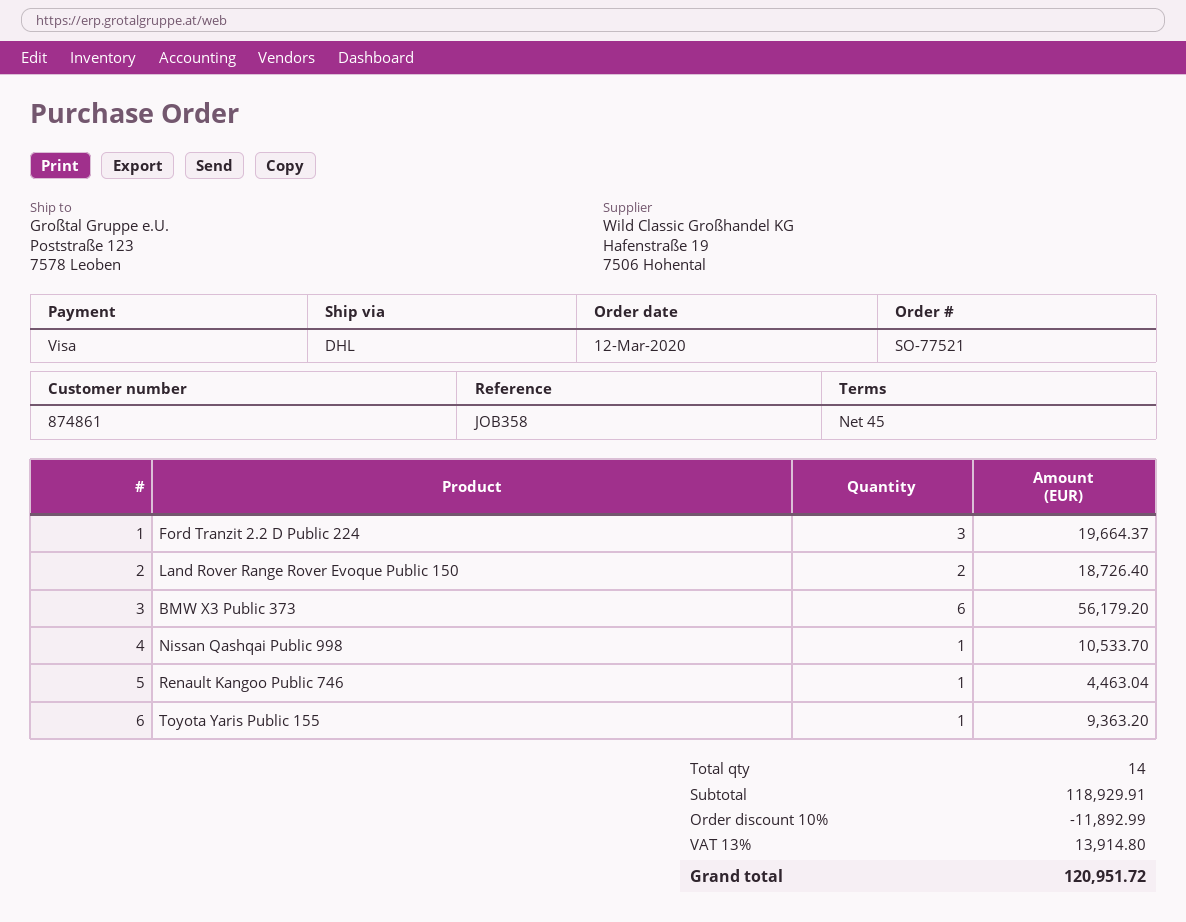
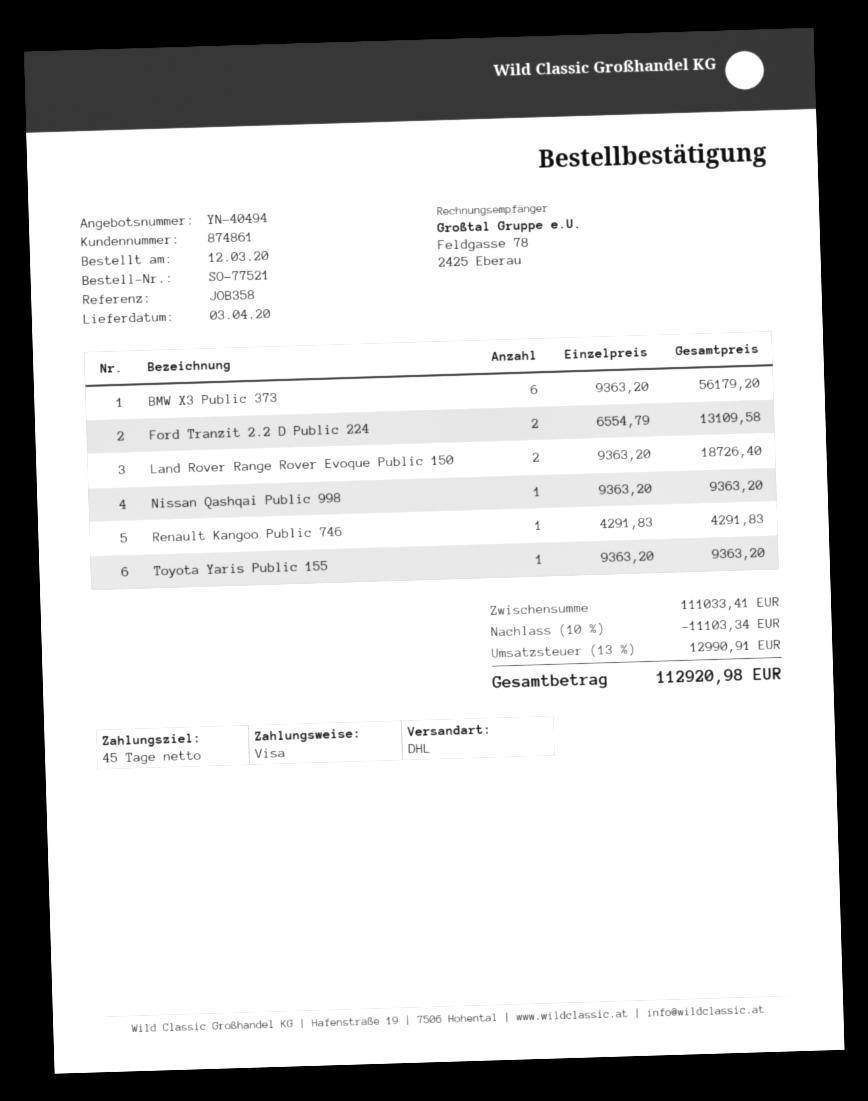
Ford Tranzit 2.2 D Public 224: 3 for 19664.37 -> 2 for 13109.58
Nissan Qashqai Public 998: 1 for 10533.70 -> 1 for 9363.20
Renault Kangoo Public 746: 1 for 4463.04 -> 1 for 4291.83
subtotal: 118929.91 -> 111033.41
discount: 10% = 11892.99 -> 10% = 11103.34
tax: 13% = 13914.80 -> 13% = 12990.91
total: 120951.72 -> 112920.98

